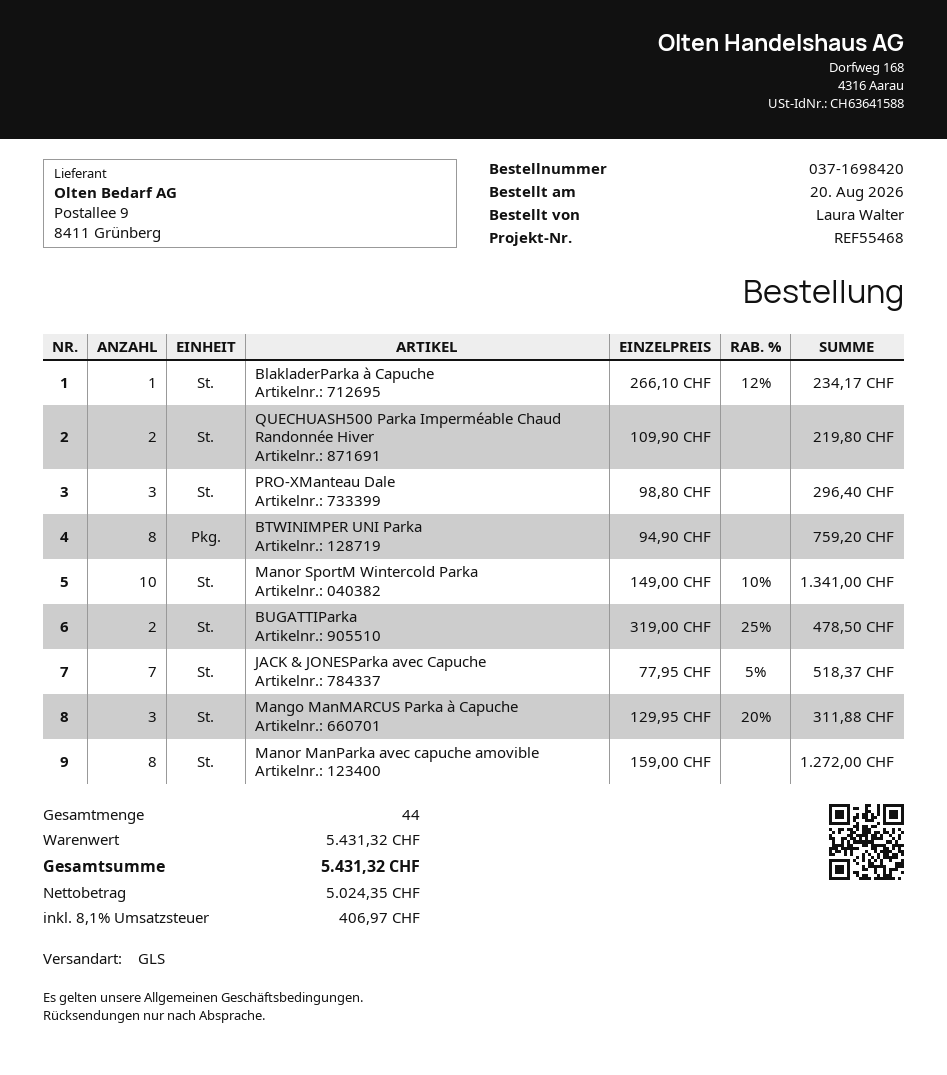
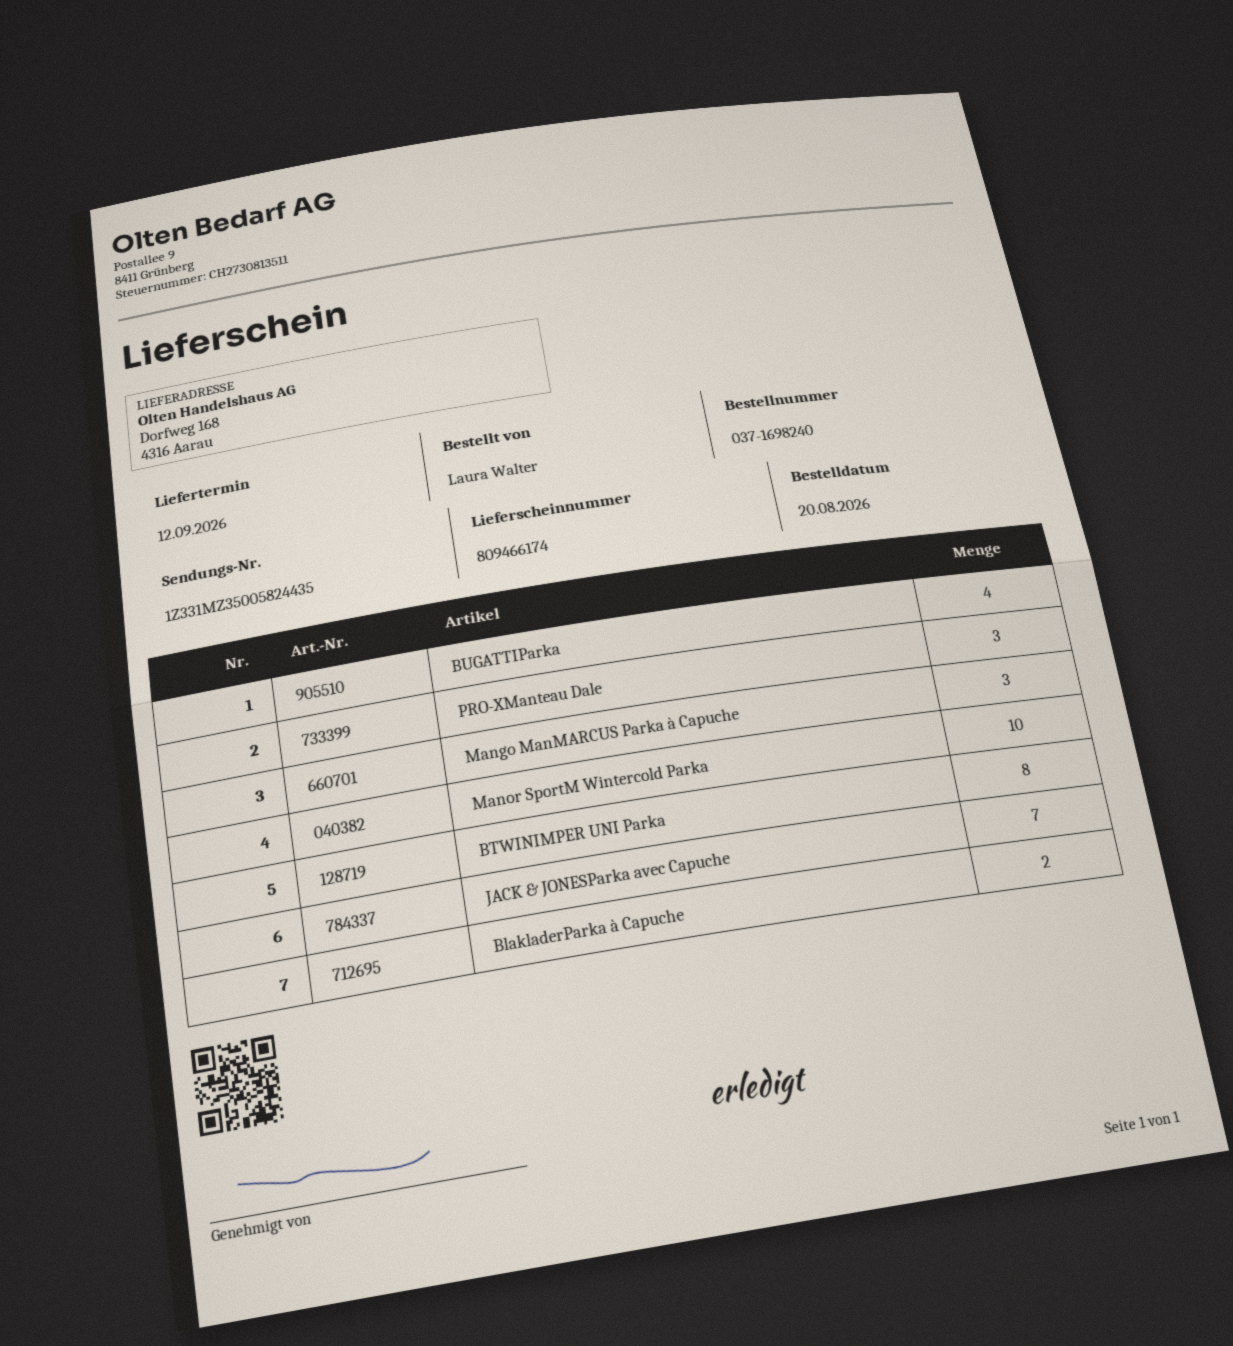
order number: 037-1698420 -> 037-1698240
BlakladerParka à Capuche: 1 -> 2
QUECHUASH500 Parka Imperméable Chaud Randonnée Hiver: 2 -> none
BUGATTIParka: 2 -> 4
Manor ManParka avec capuche amovible: 8 -> none

